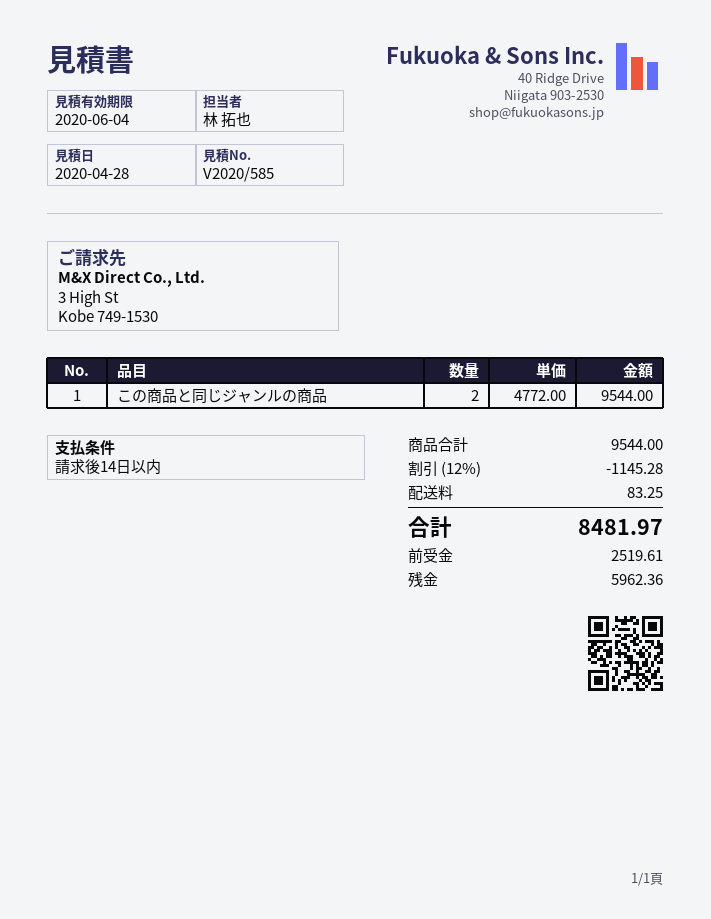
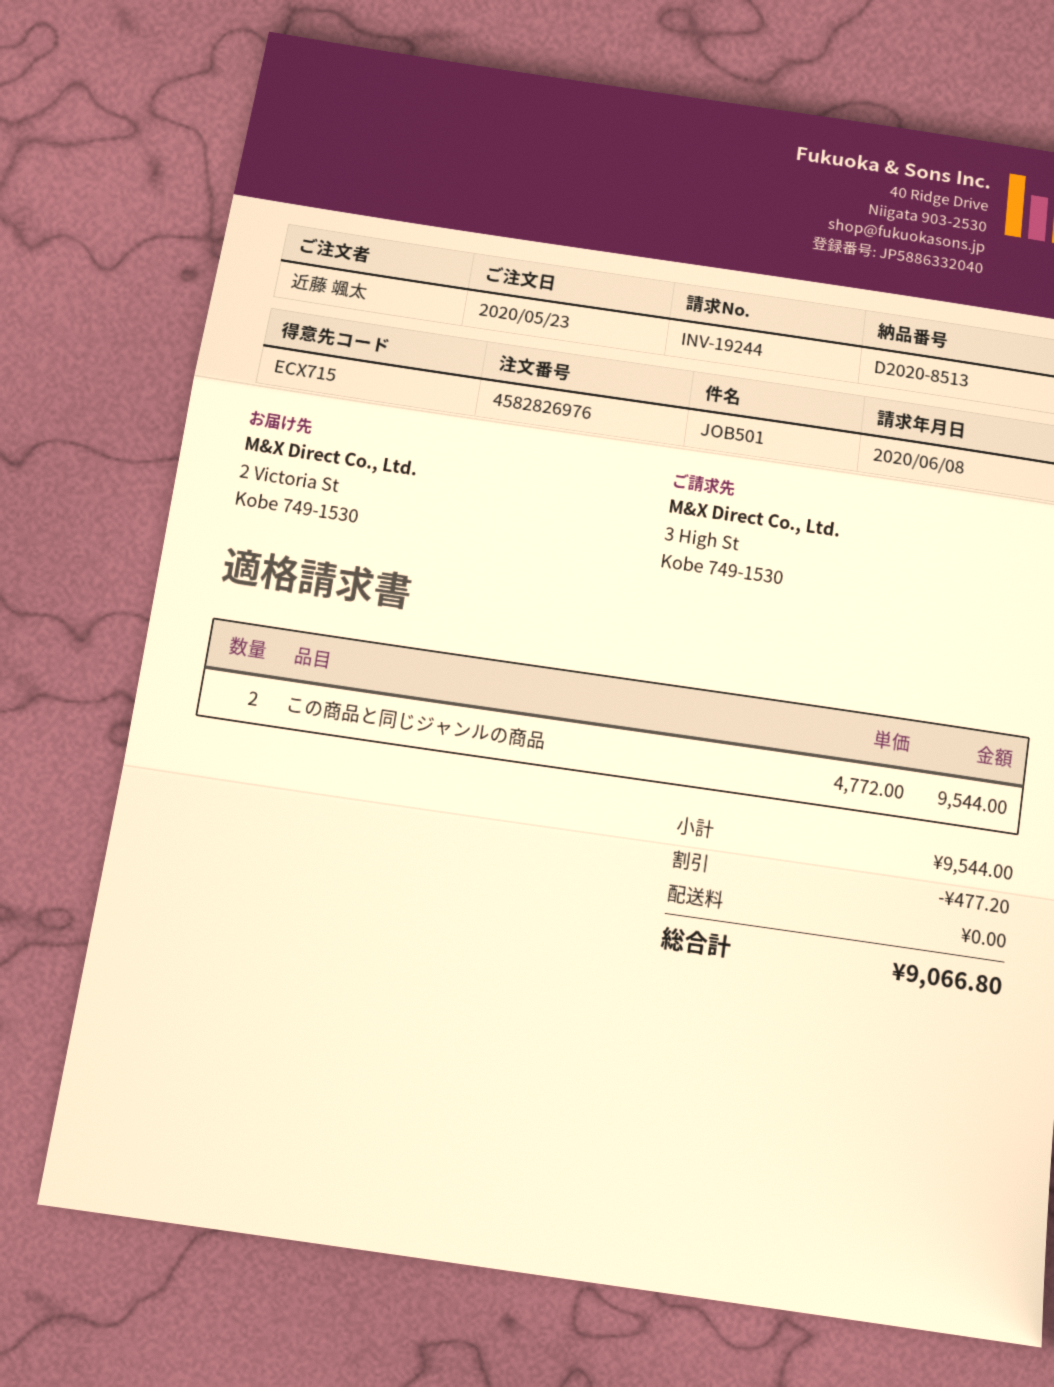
discount: 1145.28 -> 477.20
shipping: 83.25 -> 0.00
total: 8481.97 -> 9066.80

